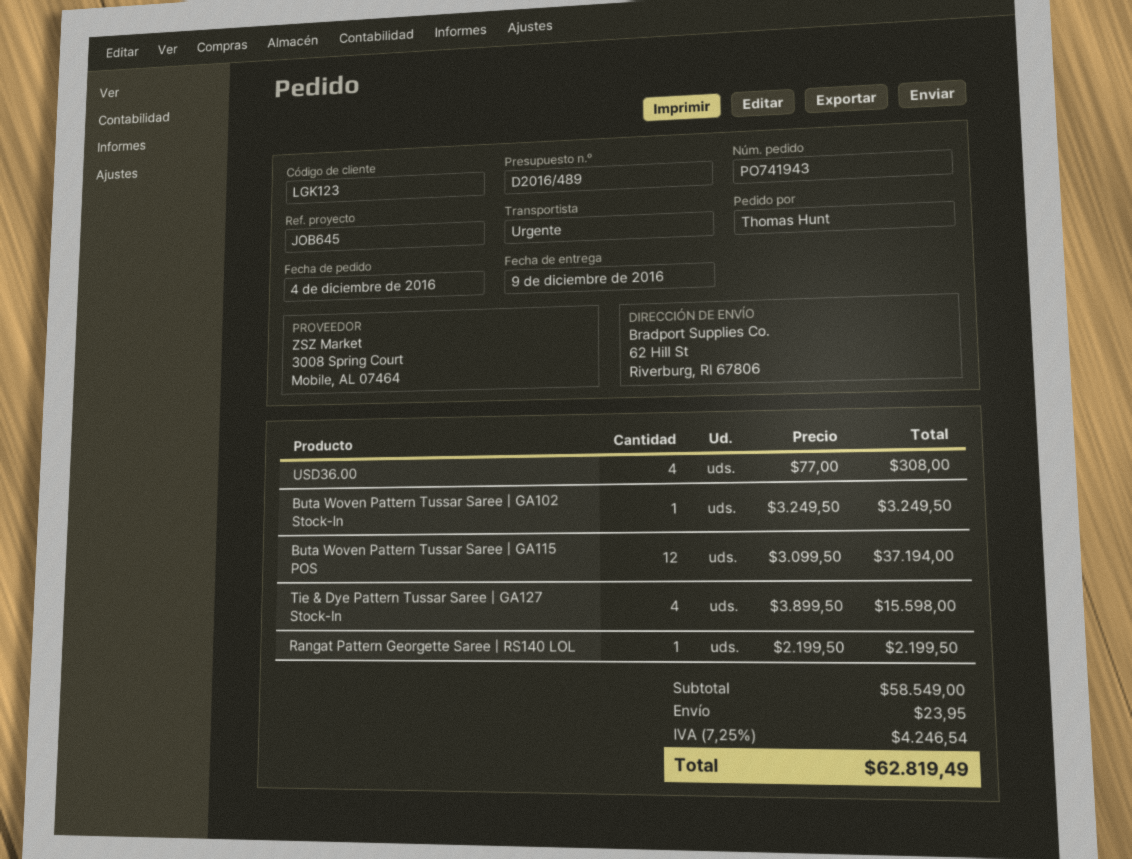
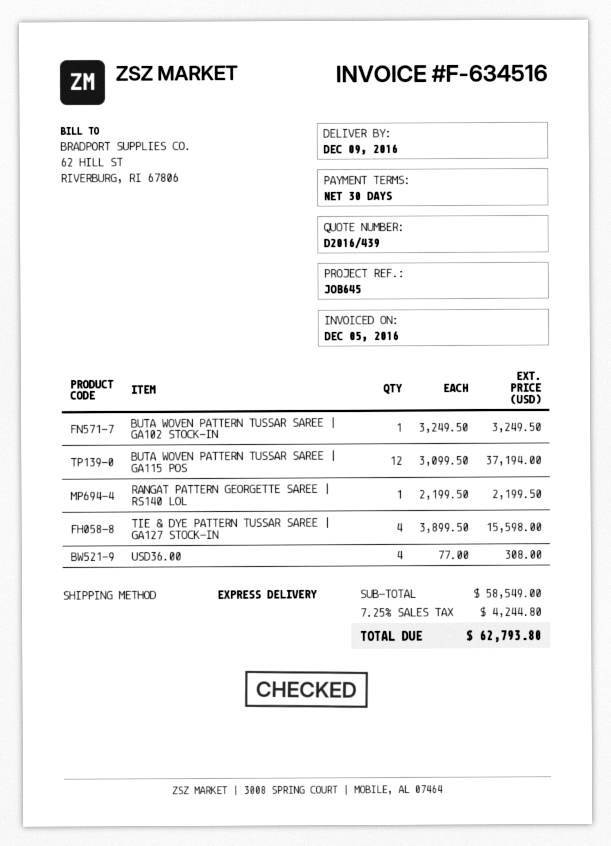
quote number: D2016/489 -> D2016/439
shipping: 23.95 -> none
tax: 7.25% = 4246.54 -> 7.25% = 4244.80
total: 62819.49 -> 62793.80

